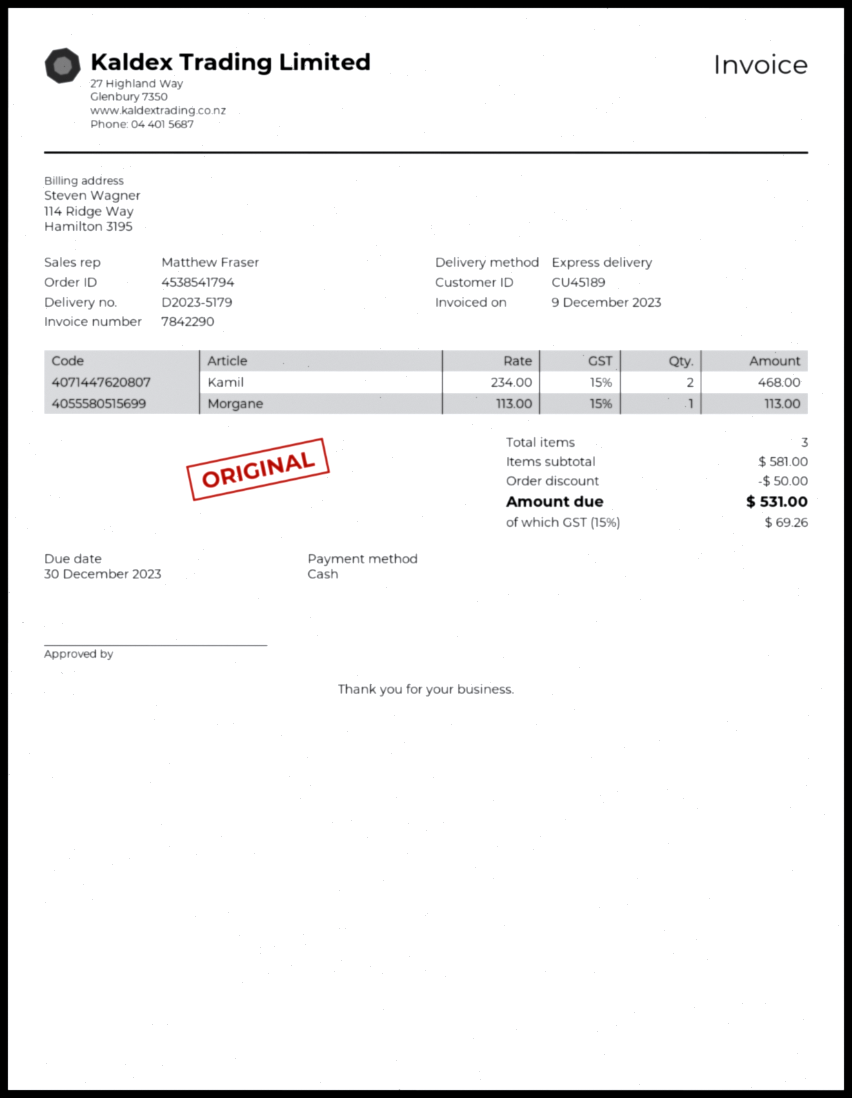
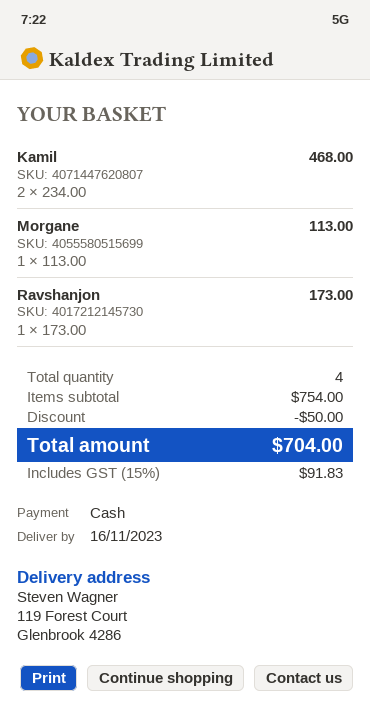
Ravshanjon: none -> 1 x 173.00 = 173.00
total quantity: 3 -> 4
subtotal: 581.00 -> 754.00
tax: 15% = 69.26 -> 15% = 91.83
total: 531.00 -> 704.00

